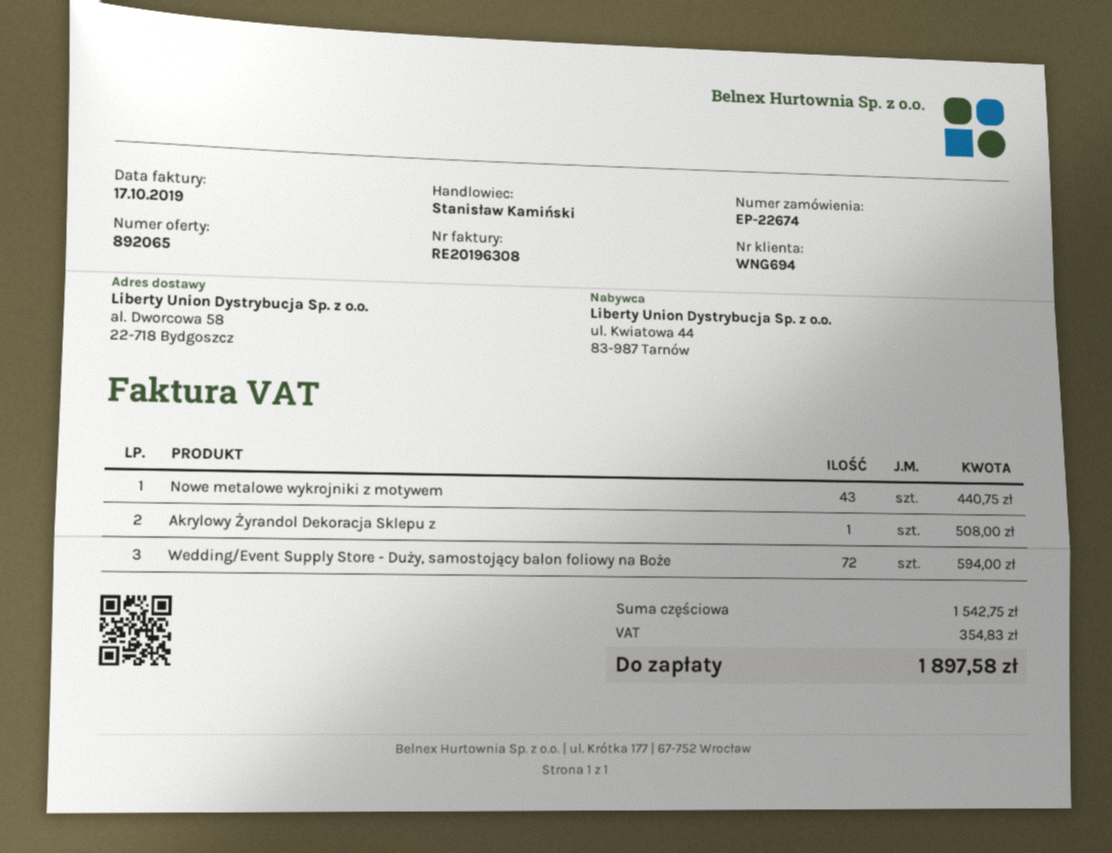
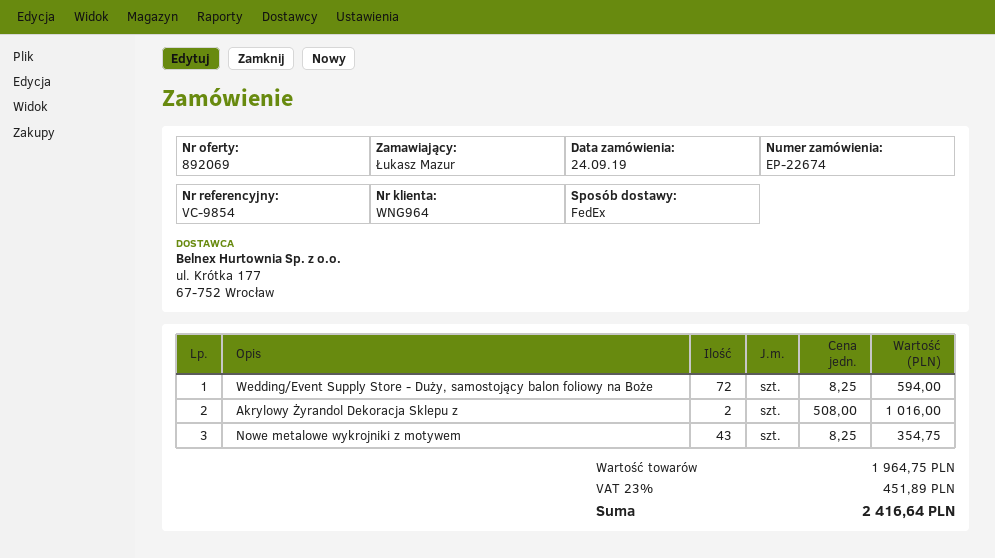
quote number: 892065 -> 892069
customer number: WNG694 -> WNG964
Nowe metalowe wykrojniki z motywem: 43 for 440.75 -> 43 for 354.75
Akrylowy Żyrandol Dekoracja Sklepu z: 1 for 508.00 -> 2 for 1016.00
subtotal: 1542.75 -> 1964.75
tax: 354.83 -> 451.89
total: 1897.58 -> 2416.64

